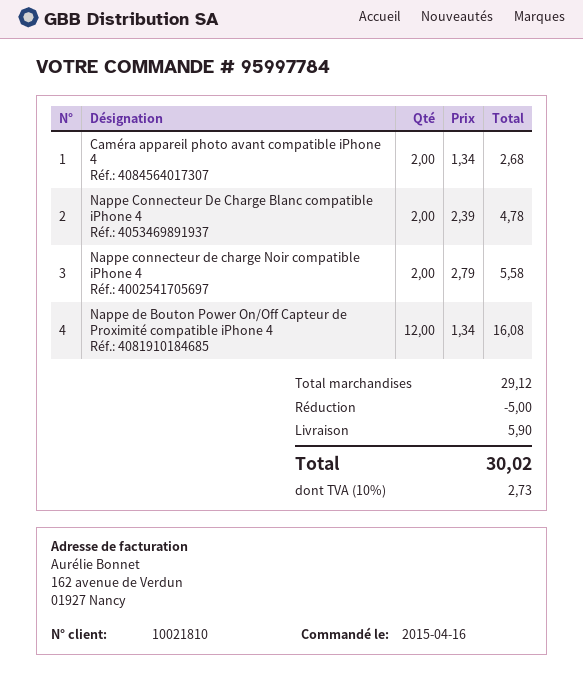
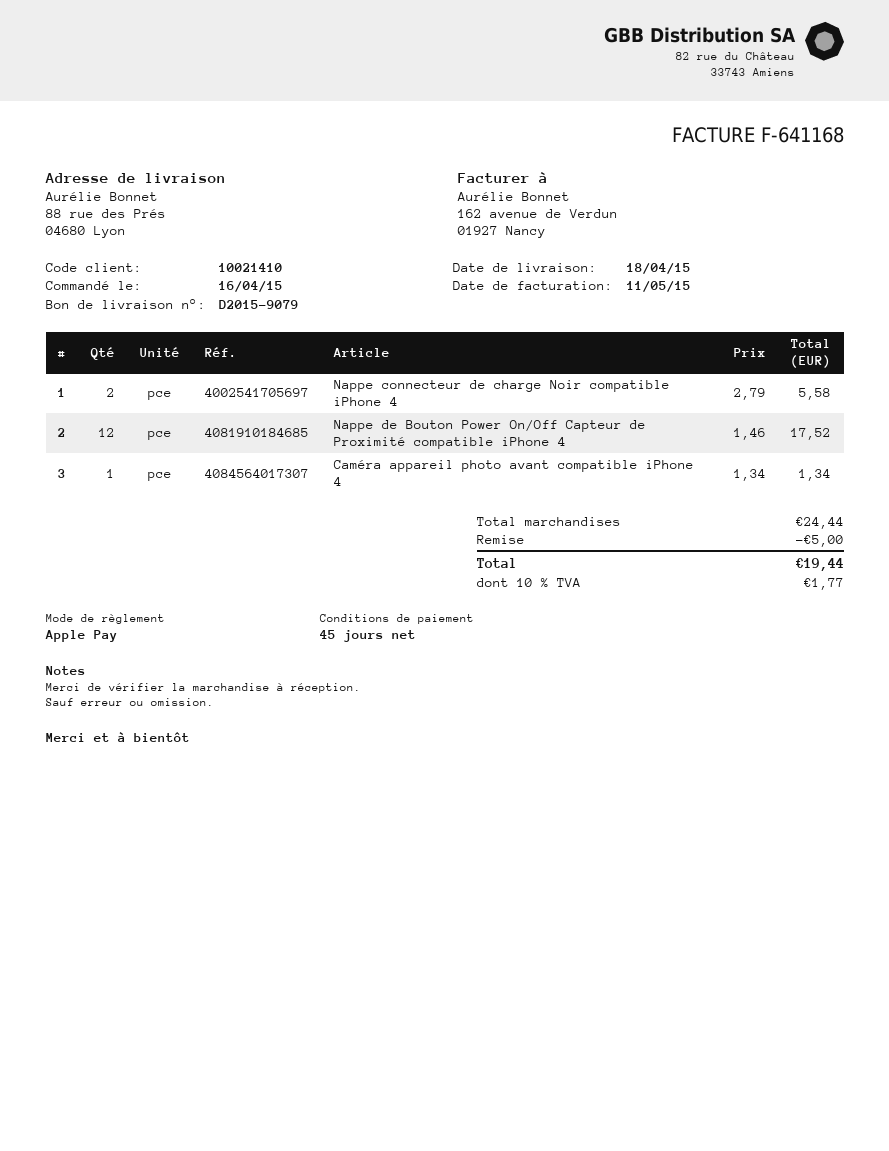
customer number: 10021810 -> 10021410
Caméra appareil photo avant compatible iPhone 4: 2 x 1.34 = 2.68 -> 1 x 1.34 = 1.34
Nappe Connecteur De Charge Blanc compatible iPhone 4: 2 x 2.39 = 4.78 -> none
Nappe de Bouton Power On/Off Capteur de Proximité compatible iPhone 4: 12 x 1.34 = 16.08 -> 12 x 1.46 = 17.52
subtotal: 29.12 -> 24.44
shipping: 5.90 -> none
tax: 10% = 2.73 -> 10% = 1.77
total: 30.02 -> 19.44

